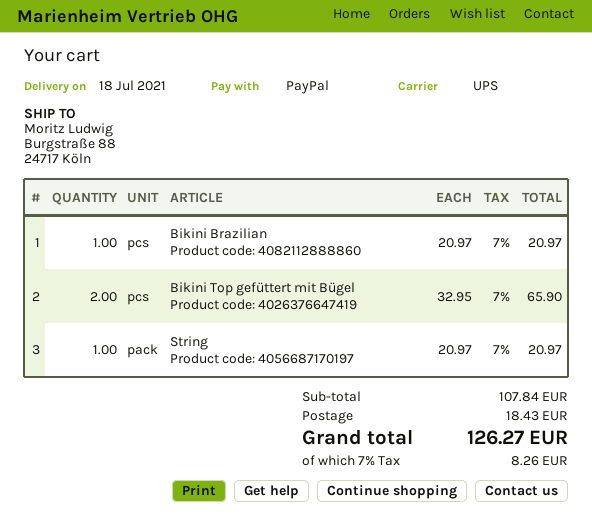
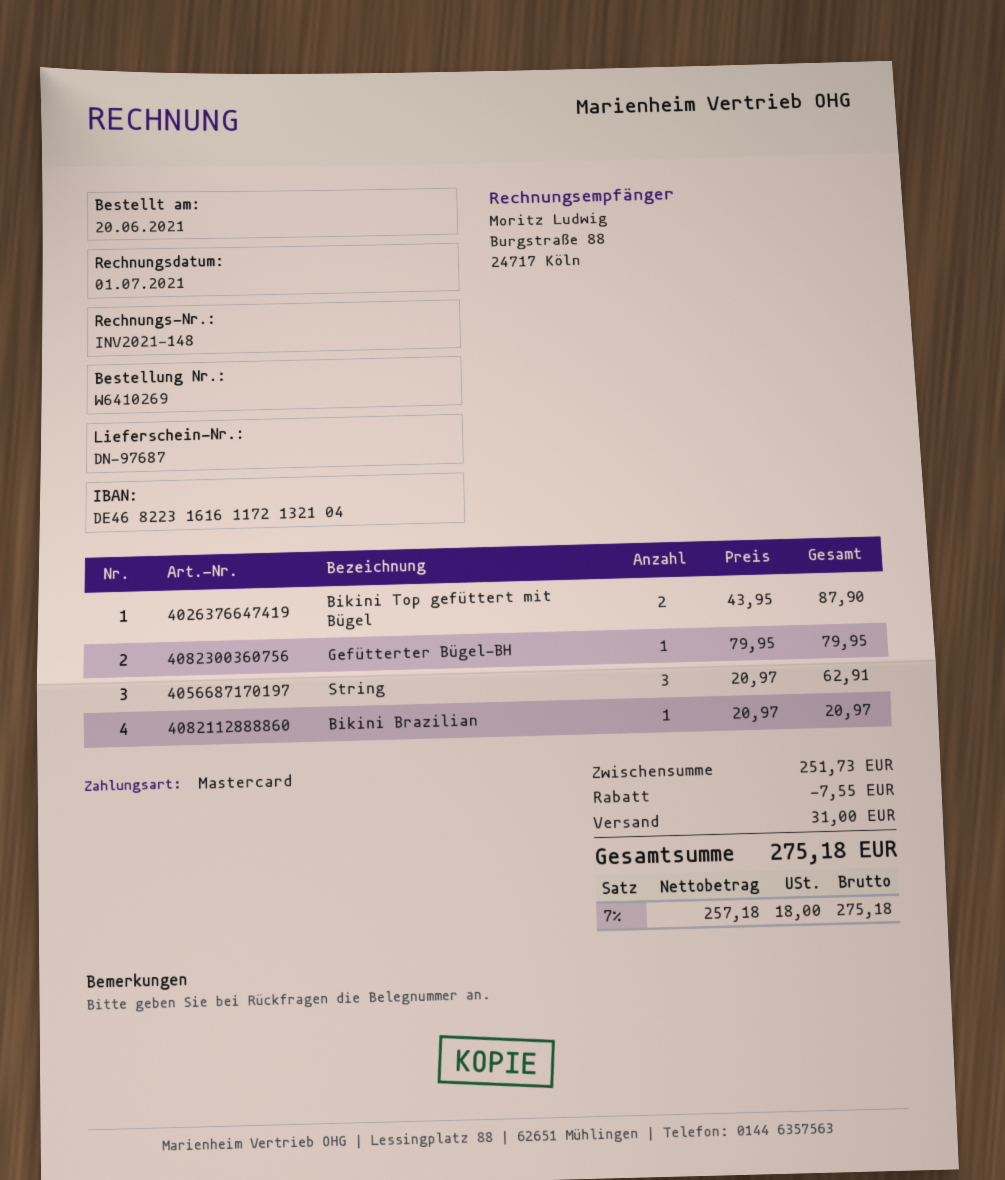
payment method: PayPal -> Mastercard
Bikini Top gefüttert mit Bügel: 2 x 32.95 = 65.90 -> 2 x 43.95 = 87.90
String: 1 x 20.97 = 20.97 -> 3 x 20.97 = 62.91
Gefütterter Bügel-BH: none -> 1 x 79.95 = 79.95
subtotal: 107.84 -> 251.73
discount: none -> 7.55
shipping: 18.43 -> 31.00
tax: 7% = 8.26 -> 7% = 18.00
total: 126.27 -> 275.18

